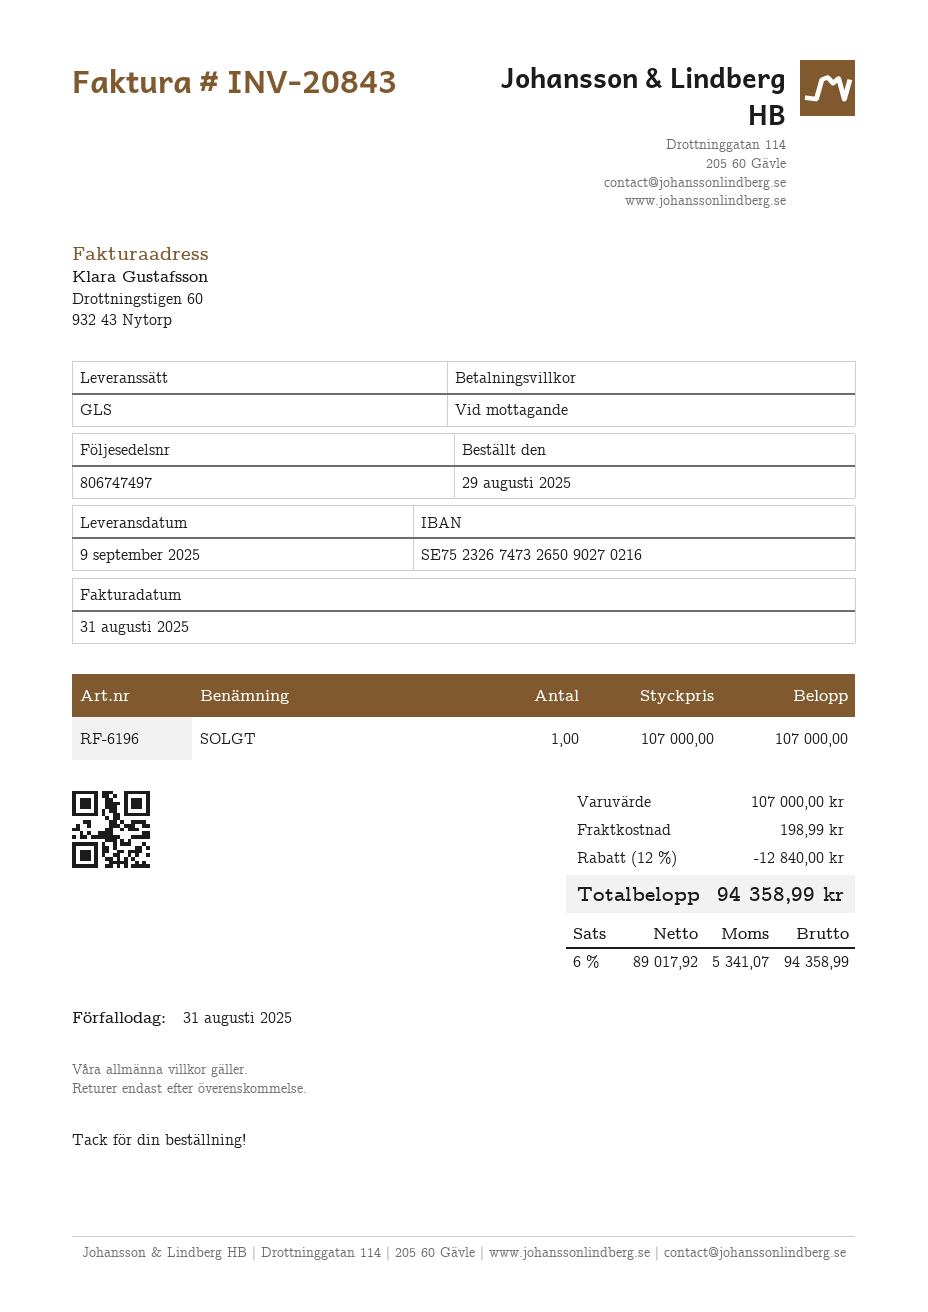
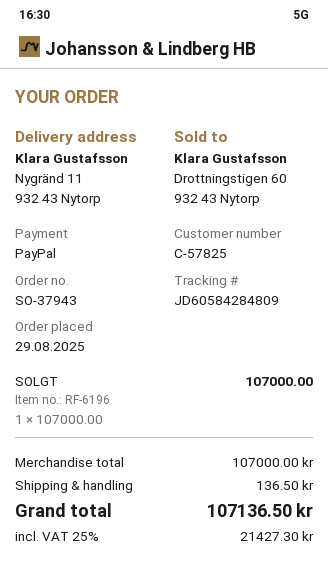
discount: 12% = 12840.00 -> none
shipping: 198.99 -> 136.50
tax: 6% = 5341.07 -> 25% = 21427.30
total: 94358.99 -> 107136.50

